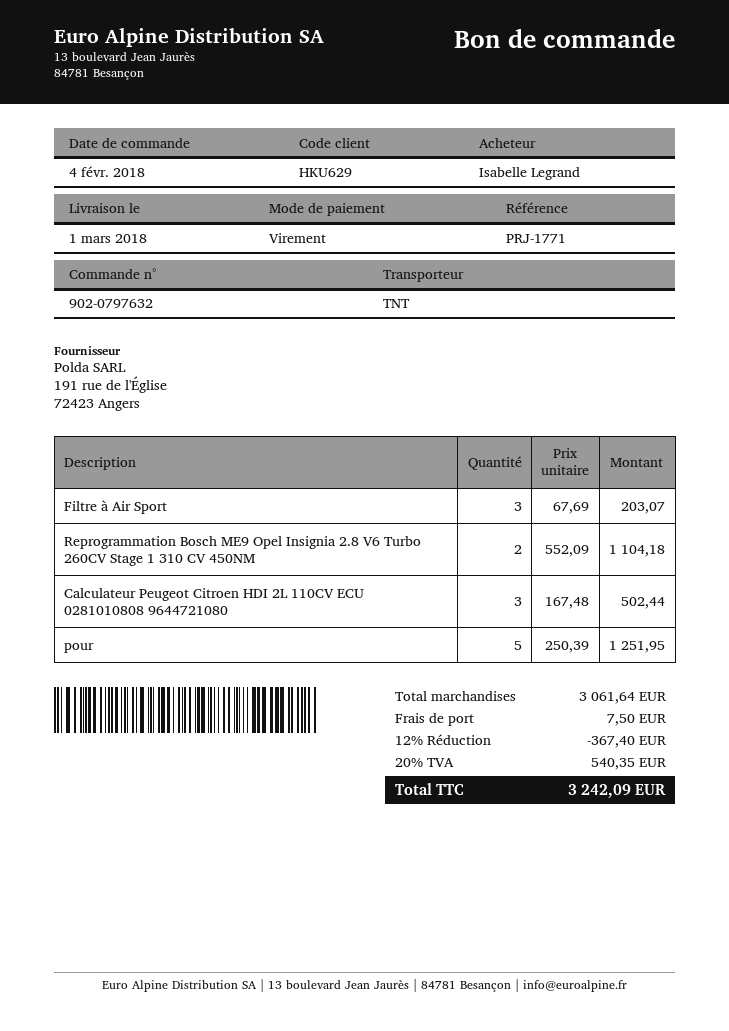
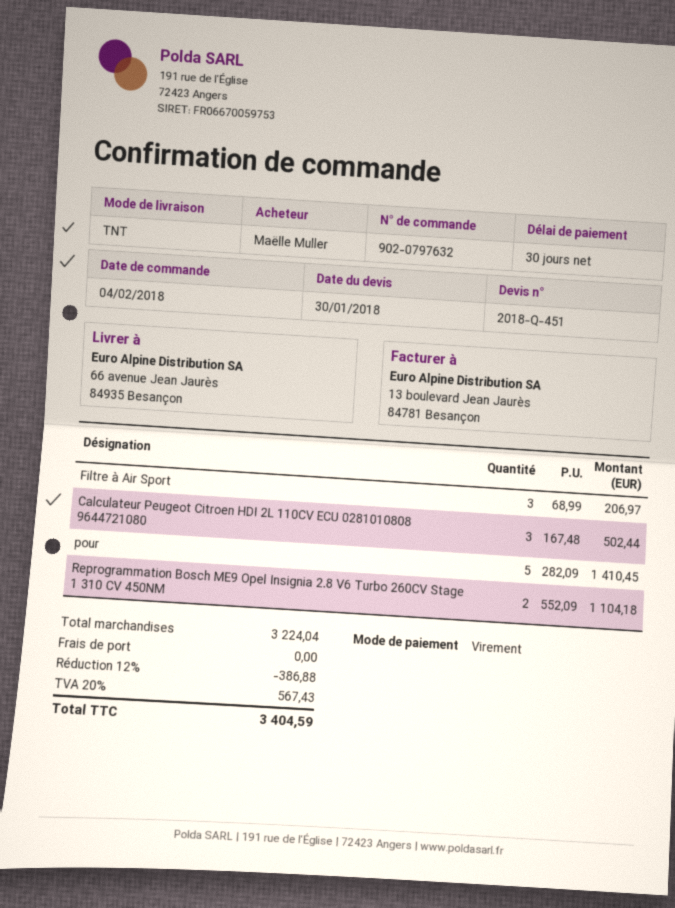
ordered by: Isabelle Legrand -> Maëlle Muller
Filtre à Air Sport: 3 x 67.69 = 203.07 -> 3 x 68.99 = 206.97
pour: 5 x 250.39 = 1251.95 -> 5 x 282.09 = 1410.45
subtotal: 3061.64 -> 3224.04
discount: 12% = 367.40 -> 12% = 386.88
shipping: 7.50 -> 0.00
tax: 20% = 540.35 -> 20% = 567.43
total: 3242.09 -> 3404.59

